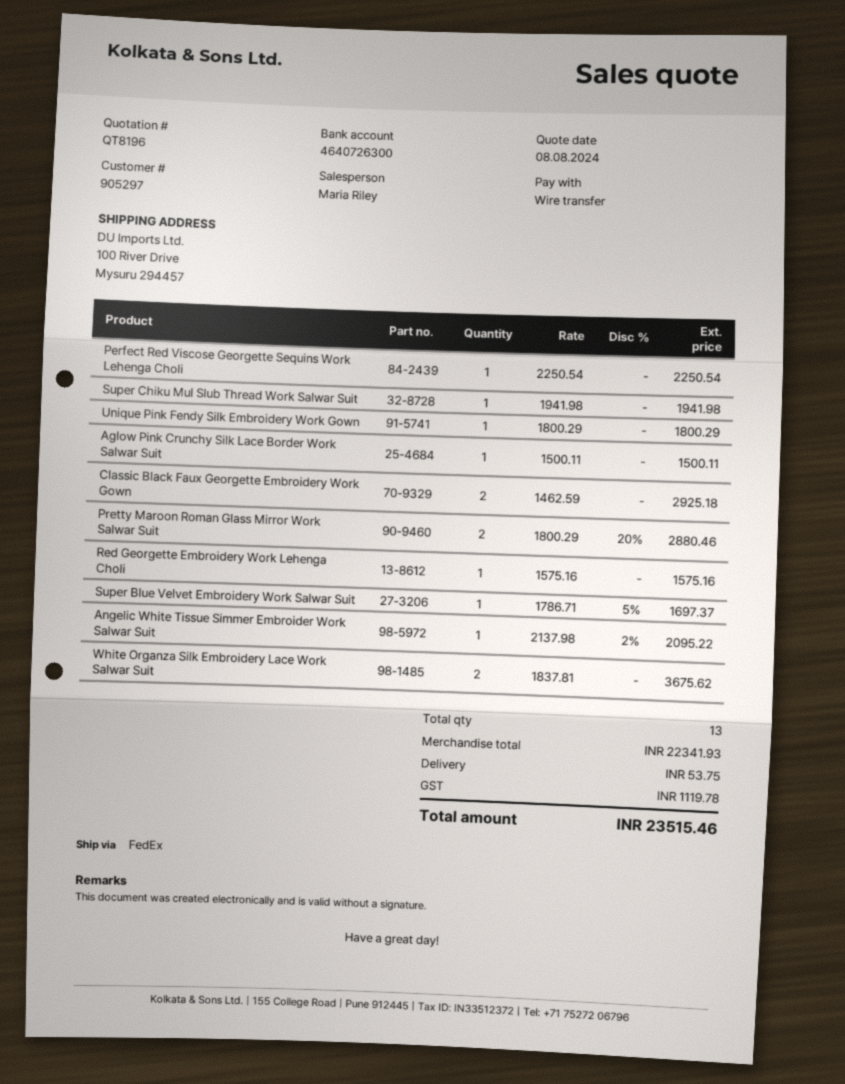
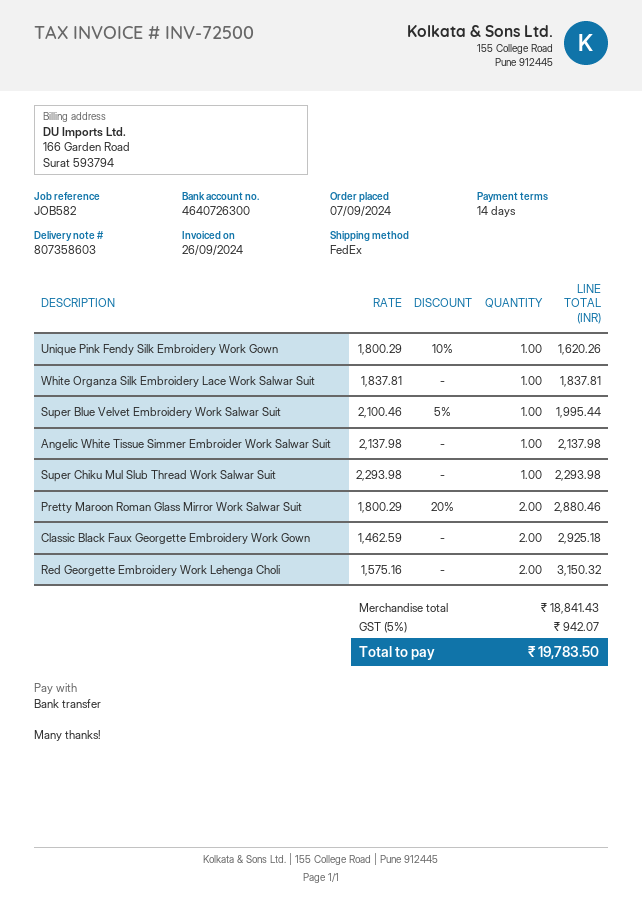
Perfect Red Viscose Georgette Sequins Work Lehenga Choli: 1 x 2250.54 = 2250.54 -> none
Super Chiku Mul Slub Thread Work Salwar Suit: 1 x 1941.98 = 1941.98 -> 1 x 2293.98 = 2293.98
Unique Pink Fendy Silk Embroidery Work Gown: 1 x 1800.29 = 1800.29 -> 1 x 1800.29 - 10% = 1620.26
Aglow Pink Crunchy Silk Lace Border Work Salwar Suit: 1 x 1500.11 = 1500.11 -> none
Red Georgette Embroidery Work Lehenga Choli: 1 x 1575.16 = 1575.16 -> 2 x 1575.16 = 3150.32
Super Blue Velvet Embroidery Work Salwar Suit: 1 x 1786.71 - 5% = 1697.37 -> 1 x 2100.46 - 5% = 1995.44
Angelic White Tissue Simmer Embroider Work Salwar Suit: 1 x 2137.98 - 2% = 2095.22 -> 1 x 2137.98 = 2137.98
White Organza Silk Embroidery Lace Work Salwar Suit: 2 x 1837.81 = 3675.62 -> 1 x 1837.81 = 1837.81
subtotal: 22341.93 -> 18841.43
shipping: 53.75 -> none
tax: 1119.78 -> 942.07
total: 23515.46 -> 19783.50

